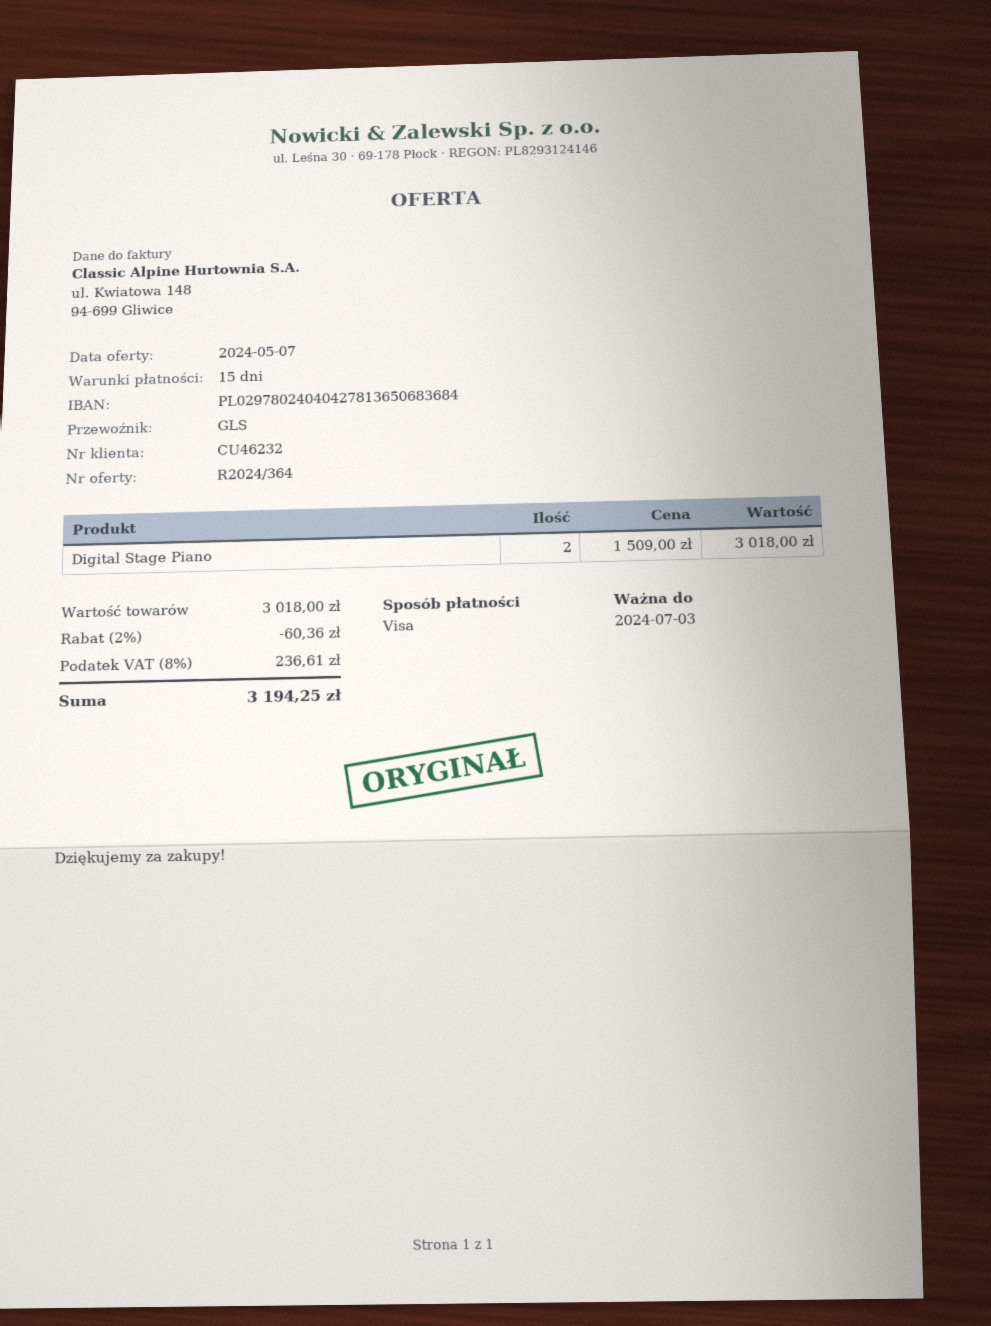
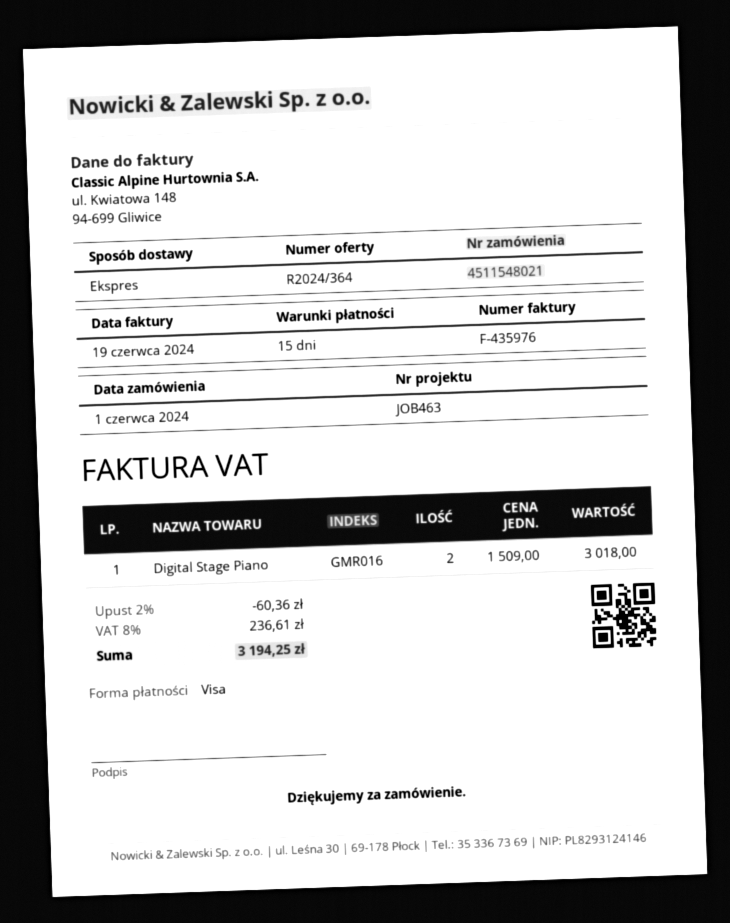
shipping method: GLS -> express

